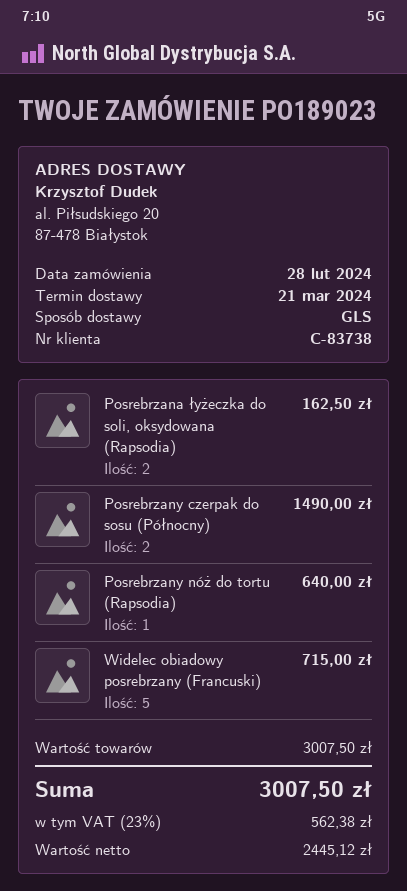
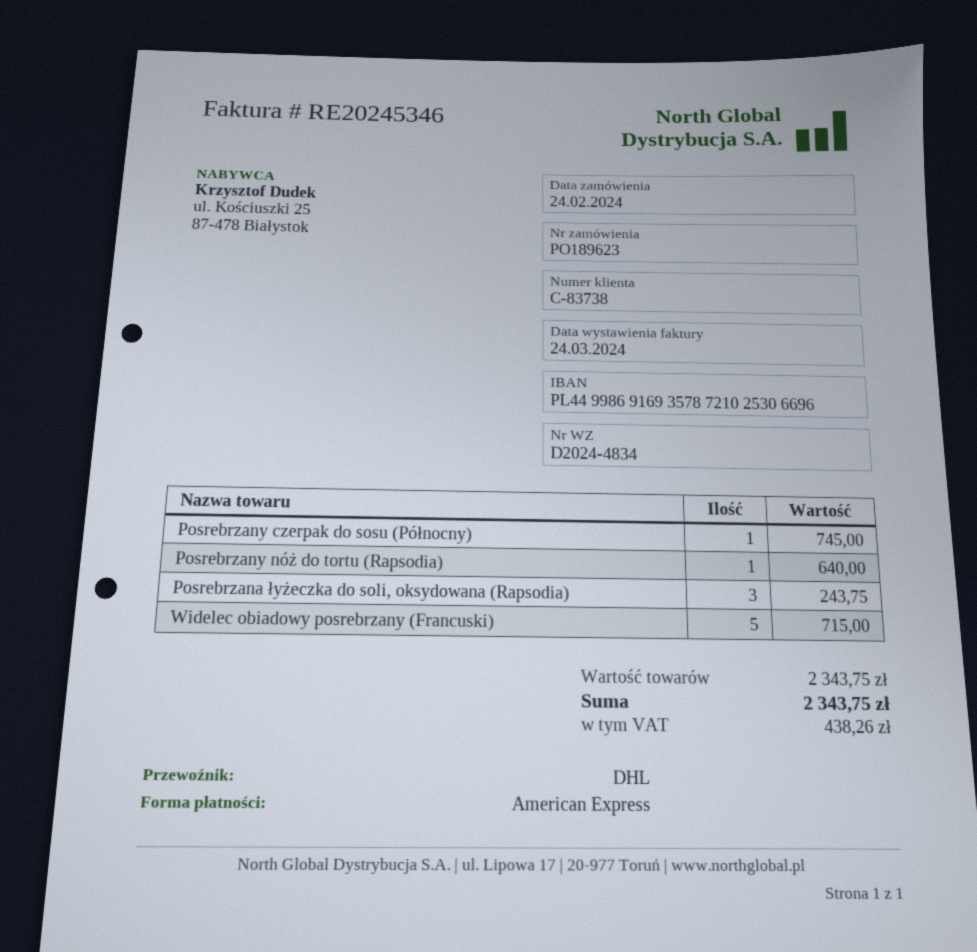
order number: PO189023 -> PO189623
order date: 2024-02-28 -> 2024-02-24
shipping method: GLS -> DHL
Posrebrzana łyżeczka do soli, oksydowana (Rapsodia): 2 for 162.50 -> 3 for 243.75
Posrebrzany czerpak do sosu (Północny): 2 for 1490.00 -> 1 for 745.00
subtotal: 3007.50 -> 2343.75
tax: 562.38 -> 438.26
total: 3007.50 -> 2343.75

